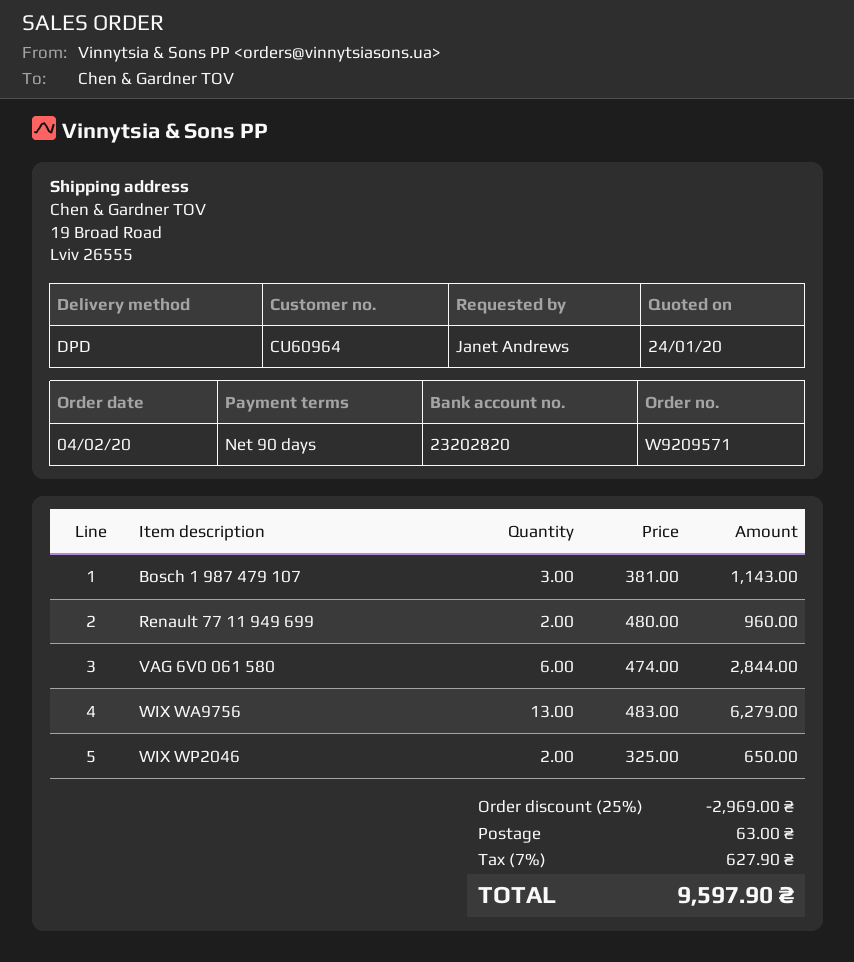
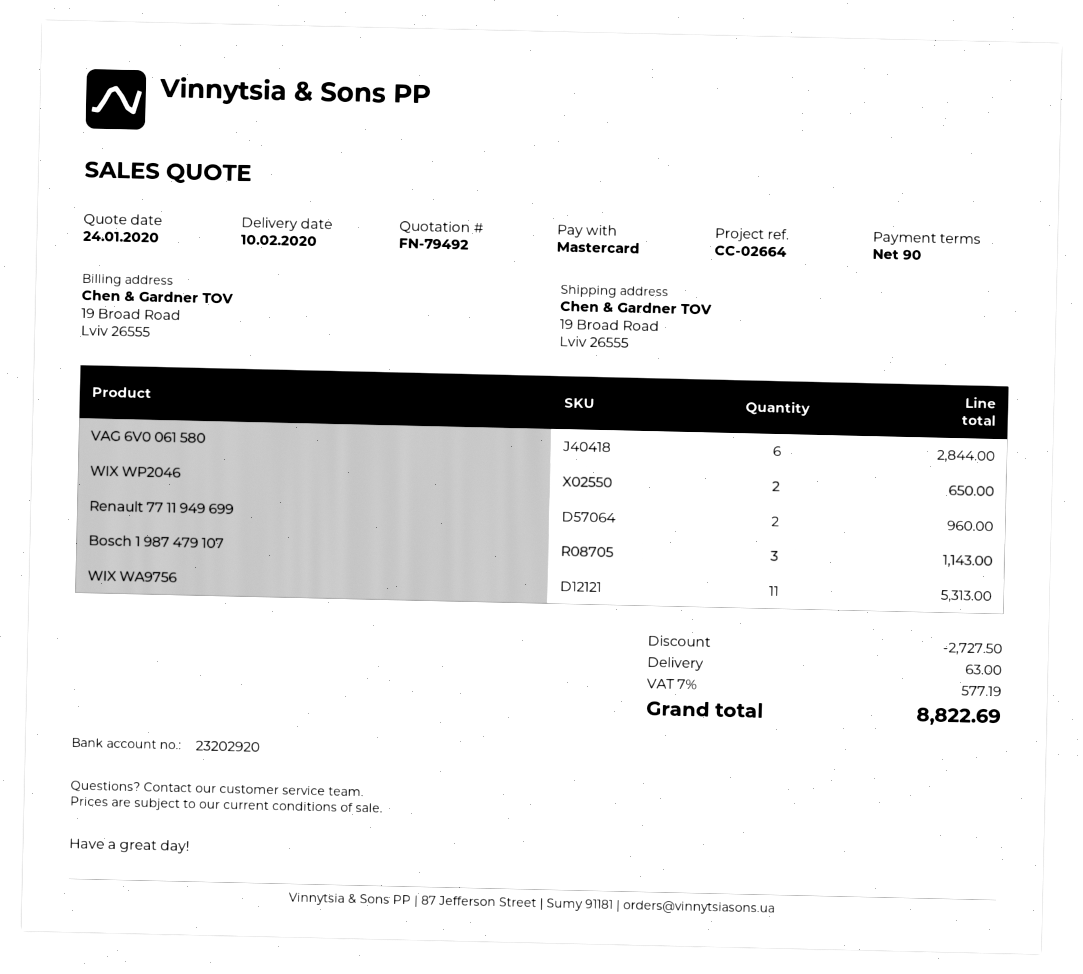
bank account: 23202820 -> 23202920
WIX WA9756: 13 for 6279.00 -> 11 for 5313.00
discount: 2969.00 -> 2727.50
tax: 7% = 627.90 -> 7% = 577.19
total: 9597.90 -> 8822.69

